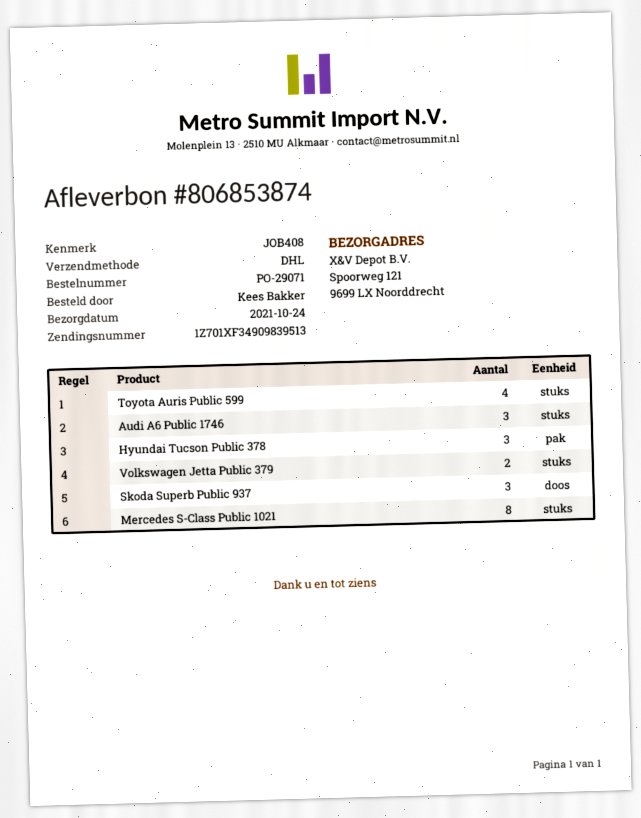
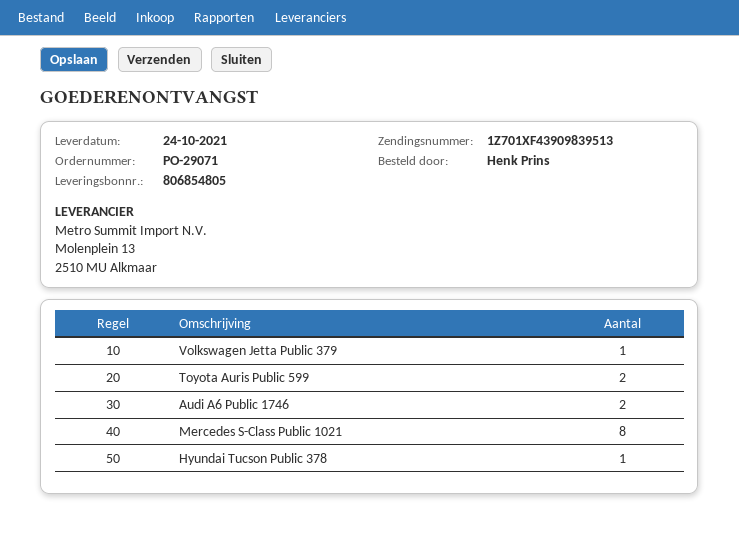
delivery note number: 806853874 -> 806854805
ordered by: Kees Bakker -> Henk Prins
tracking number: 1Z701XF34909839513 -> 1Z701XF43909839513
Toyota Auris Public 599: 4 -> 2
Audi A6 Public 1746: 3 -> 2
Hyundai Tucson Public 378: 3 -> 1
Volkswagen Jetta Public 379: 2 -> 1
Skoda Superb Public 937: 3 -> none

